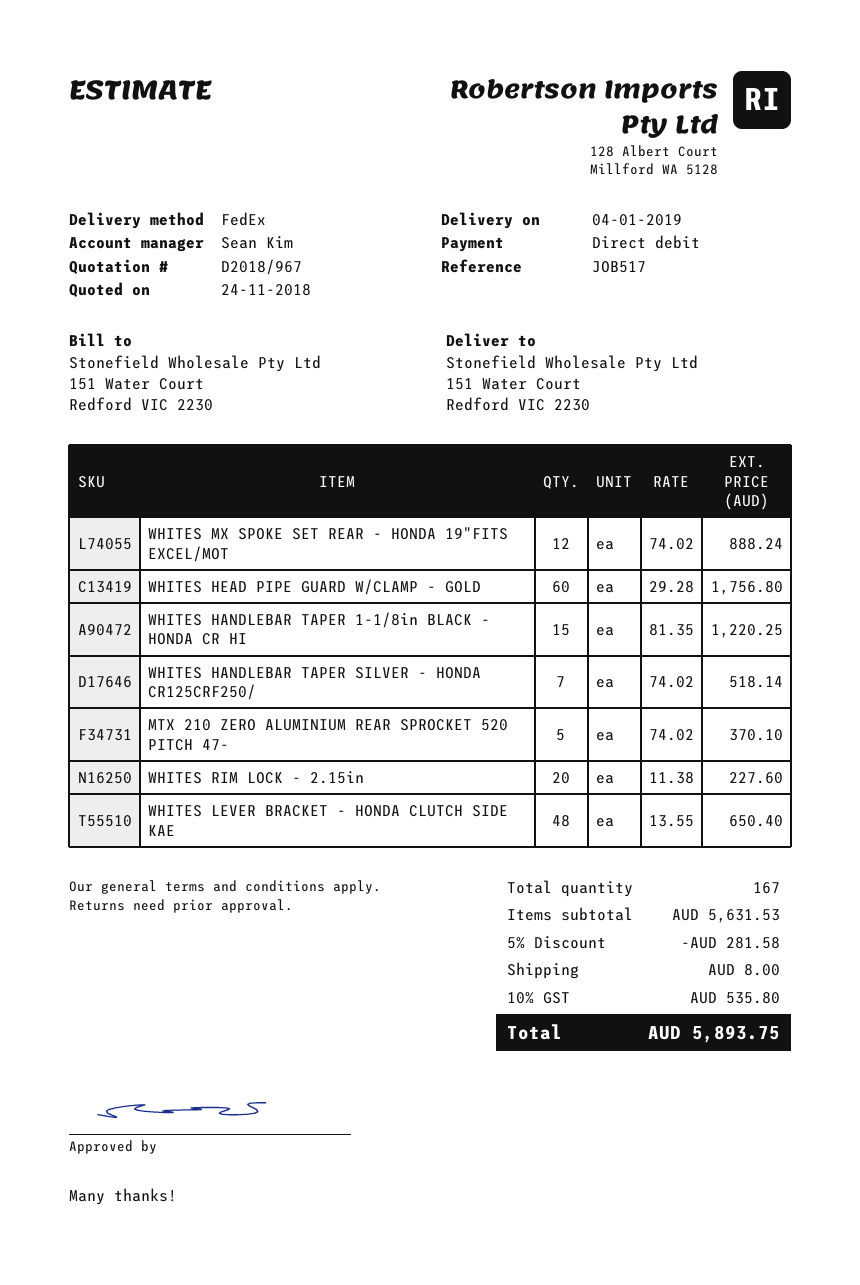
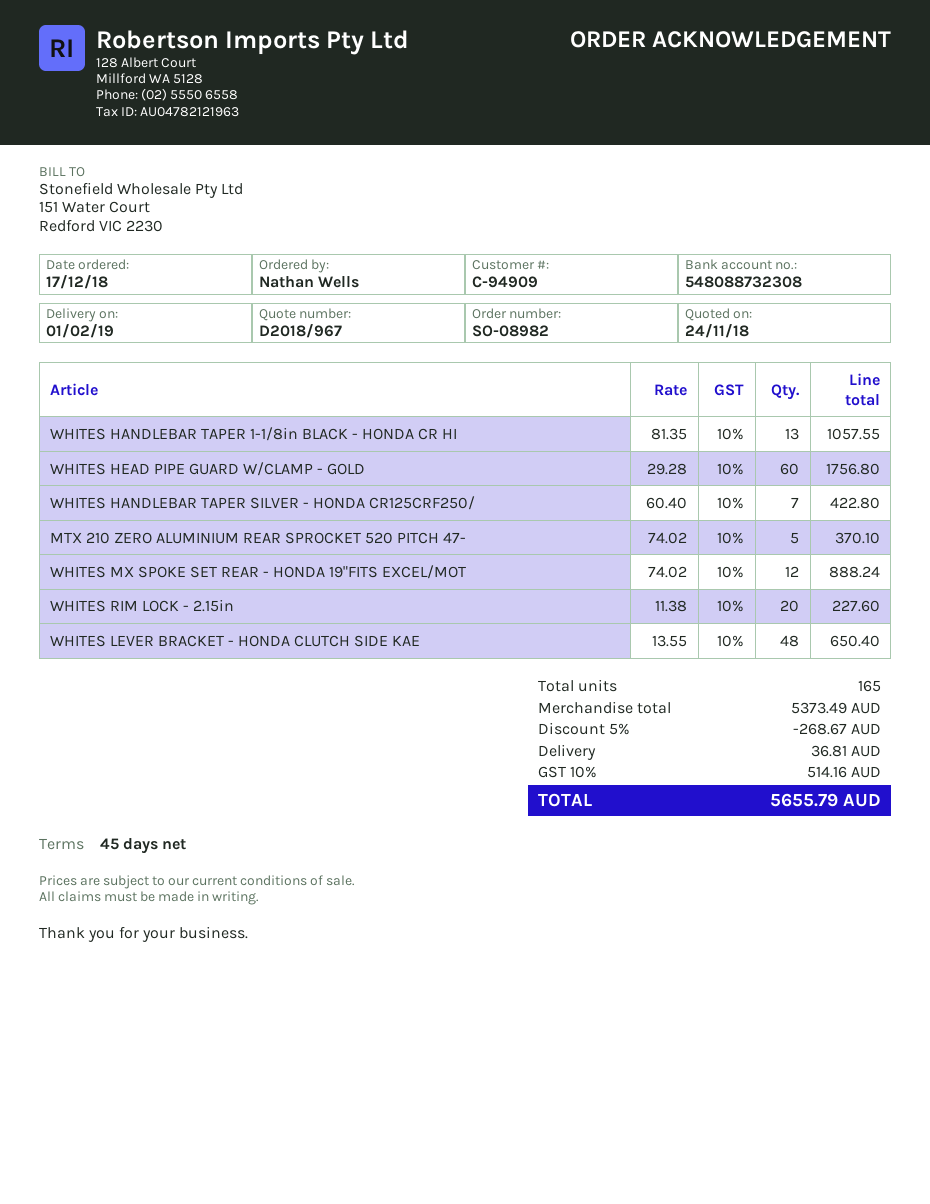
delivery date: 2019-01-04 -> 2019-02-01
WHITES HANDLEBAR TAPER 1-1/8in BLACK - HONDA CR HI: 15 x 81.35 = 1220.25 -> 13 x 81.35 = 1057.55
WHITES HANDLEBAR TAPER SILVER - HONDA CR125CRF250/: 7 x 74.02 = 518.14 -> 7 x 60.40 = 422.80
total quantity: 167 -> 165
subtotal: 5631.53 -> 5373.49
discount: 5% = 281.58 -> 5% = 268.67
shipping: 8.00 -> 36.81
tax: 10% = 535.80 -> 10% = 514.16
total: 5893.75 -> 5655.79

